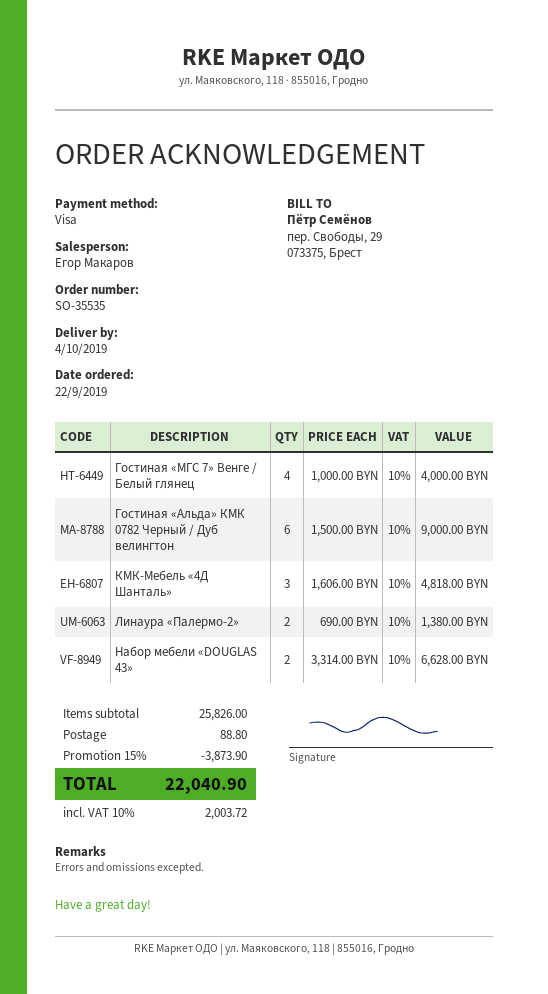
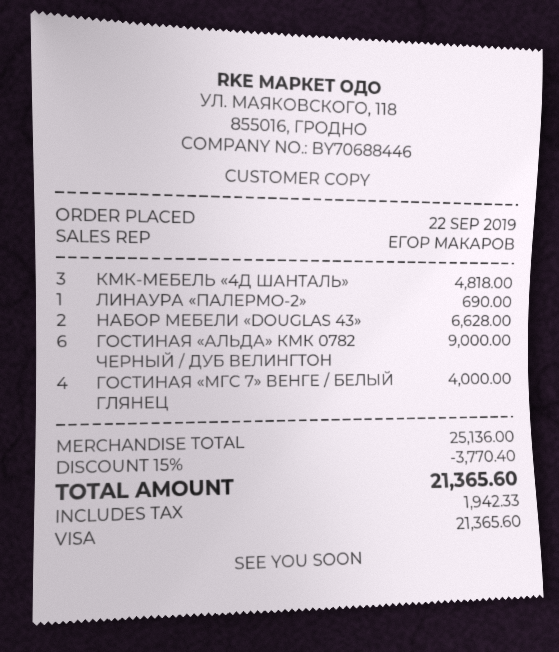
Линаура «Палермо-2»: 2 for 1380.00 -> 1 for 690.00
subtotal: 25826.00 -> 25136.00
discount: 15% = 3873.90 -> 15% = 3770.40
shipping: 88.80 -> none
tax: 2003.72 -> 1942.33
total: 22040.90 -> 21365.60

